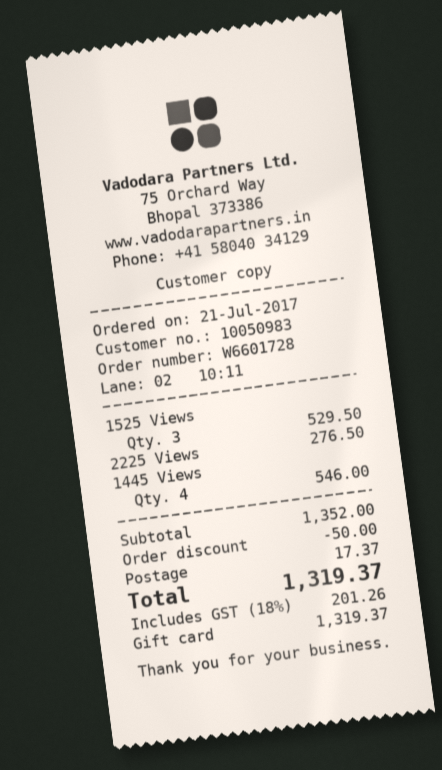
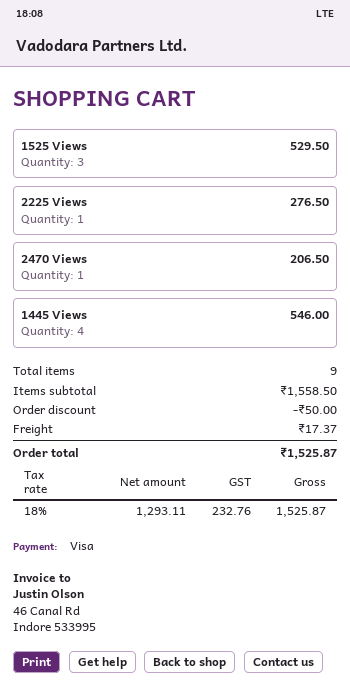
payment method: gift card -> Visa
2470 Views: none -> 1 for 206.50
subtotal: 1352.00 -> 1558.50
tax: 18% = 201.26 -> 18% = 232.76
total: 1319.37 -> 1525.87

